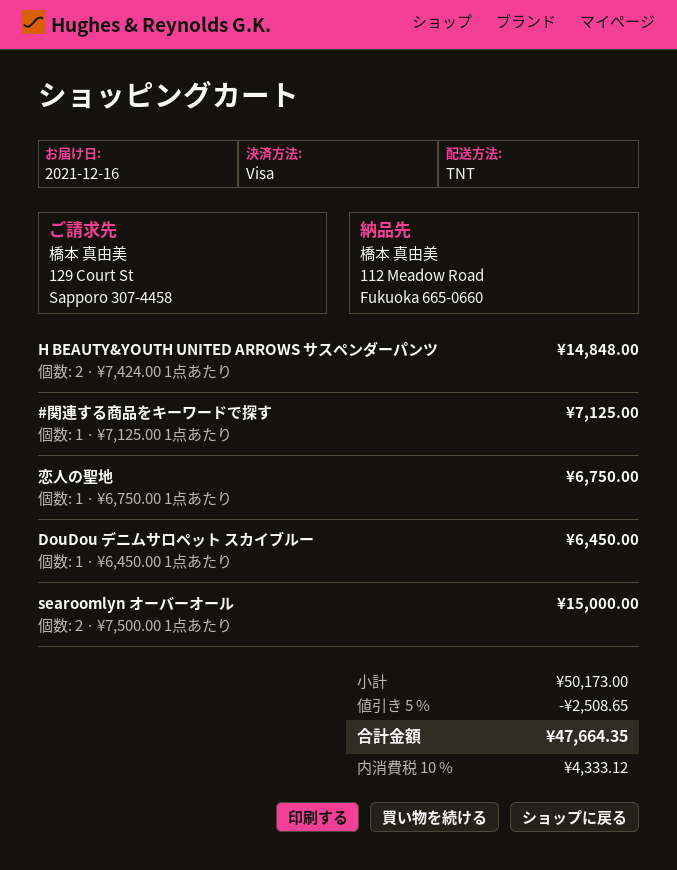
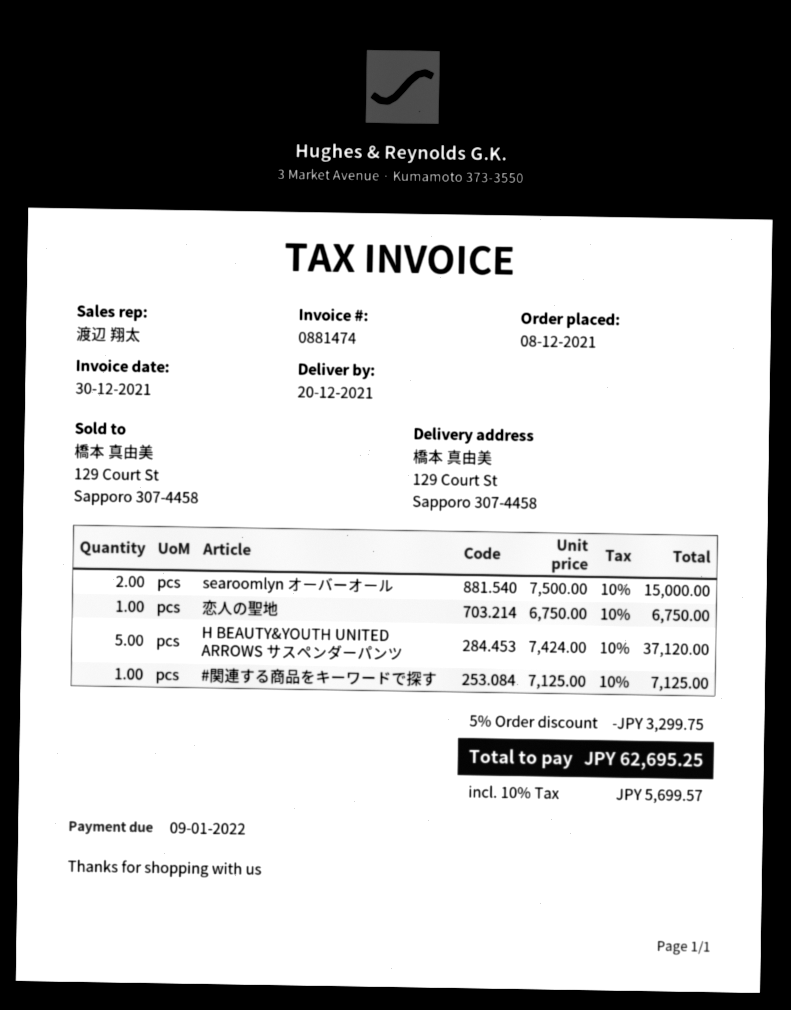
delivery date: 2021-12-16 -> 2021-12-20
ship to: 112 Meadow Road, Fukuoka 665-0660 -> 129 Court St, Sapporo 307-4458
H BEAUTY&YOUTH UNITED ARROWS サスペンダーパンツ: 2 x 7424.00 = 14848.00 -> 5 x 7424.00 = 37120.00
DouDou デニムサロペット スカイブルー: 1 x 6450.00 = 6450.00 -> none
discount: 5% = 2508.65 -> 5% = 3299.75
tax: 10% = 4333.12 -> 10% = 5699.57
total: 47664.35 -> 62695.25

